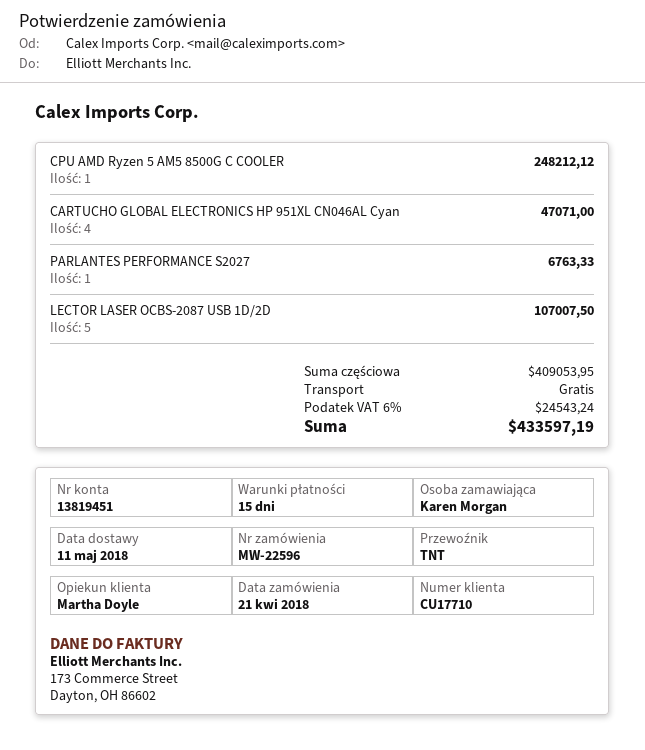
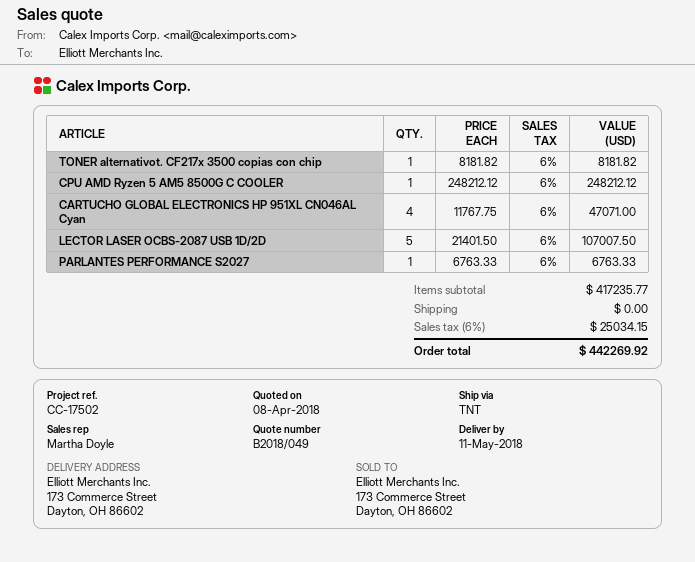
TONER alternativot. CF217x 3500 copias con chip: none -> 1 for 8181.82
subtotal: 409053.95 -> 417235.77
tax: 6% = 24543.24 -> 6% = 25034.15
total: 433597.19 -> 442269.92

